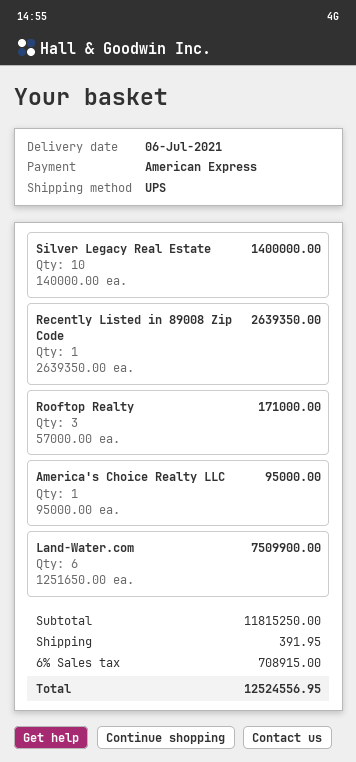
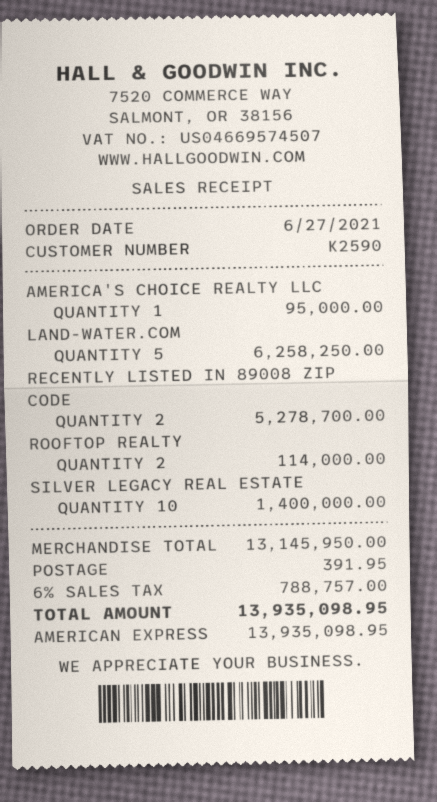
Recently Listed in 89008 Zip Code: 1 for 2639350.00 -> 2 for 5278700.00
Rooftop Realty: 3 for 171000.00 -> 2 for 114000.00
Land-Water.com: 6 for 7509900.00 -> 5 for 6258250.00
subtotal: 11815250.00 -> 13145950.00
tax: 6% = 708915.00 -> 6% = 788757.00
total: 12524556.95 -> 13935098.95

